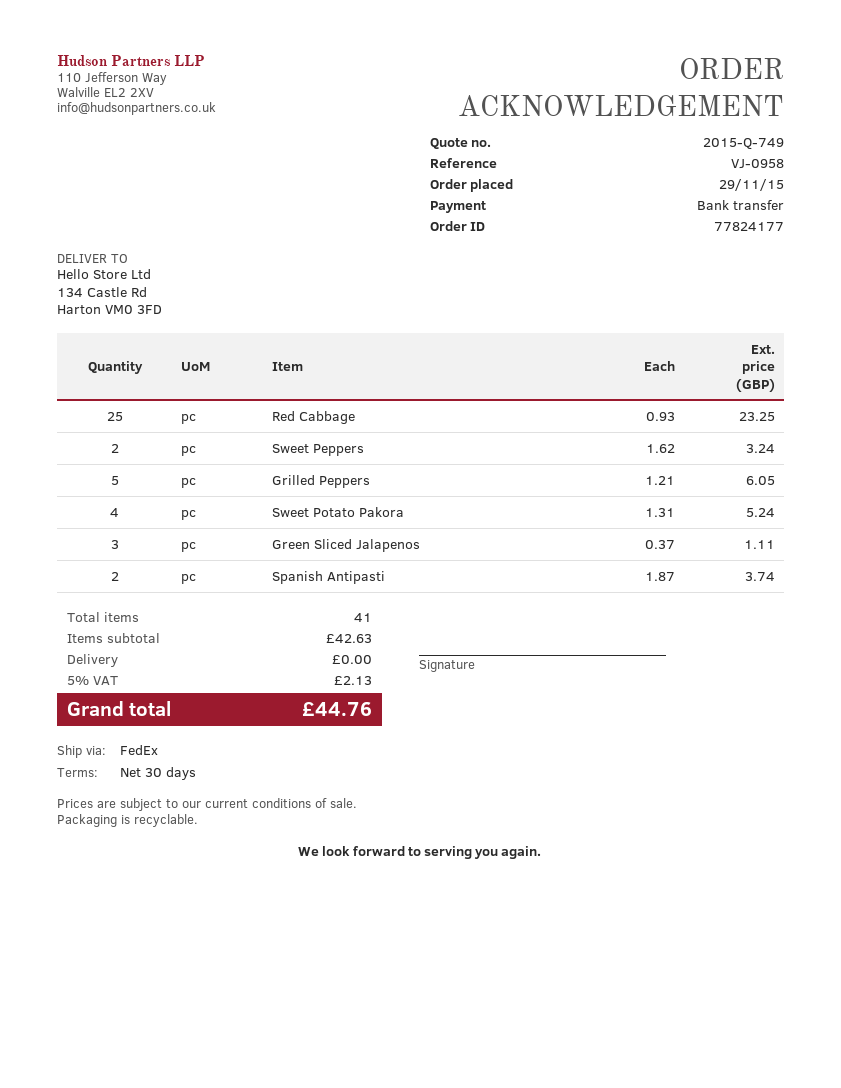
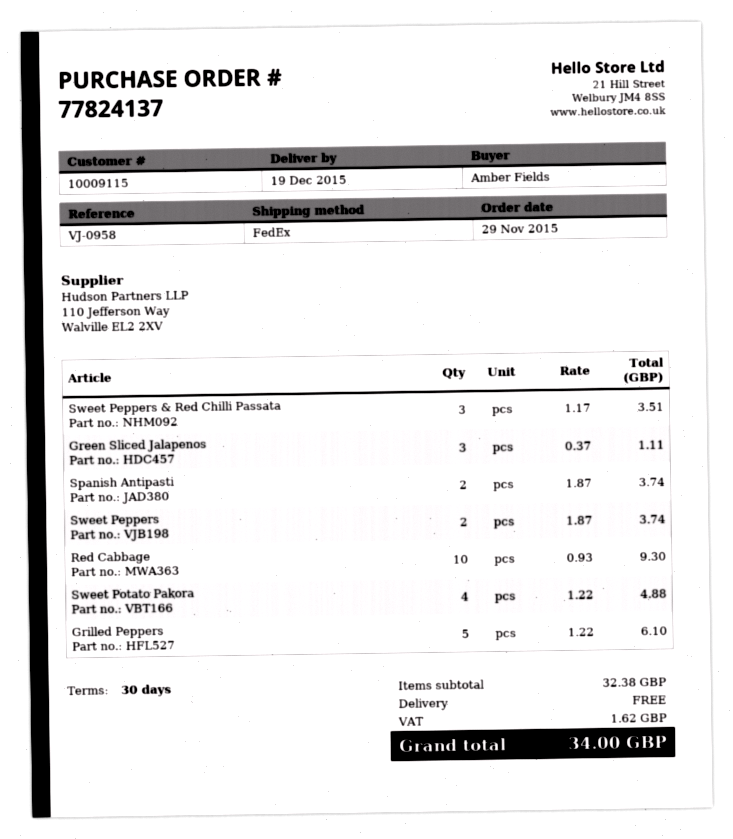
order number: 77824177 -> 77824137
Red Cabbage: 25 x 0.93 = 23.25 -> 10 x 0.93 = 9.30
Sweet Peppers: 2 x 1.62 = 3.24 -> 2 x 1.87 = 3.74
Grilled Peppers: 5 x 1.21 = 6.05 -> 5 x 1.22 = 6.10
Sweet Potato Pakora: 4 x 1.31 = 5.24 -> 4 x 1.22 = 4.88
Sweet Peppers & Red Chilli Passata: none -> 3 x 1.17 = 3.51
subtotal: 42.63 -> 32.38
tax: 2.13 -> 1.62
total: 44.76 -> 34.00

